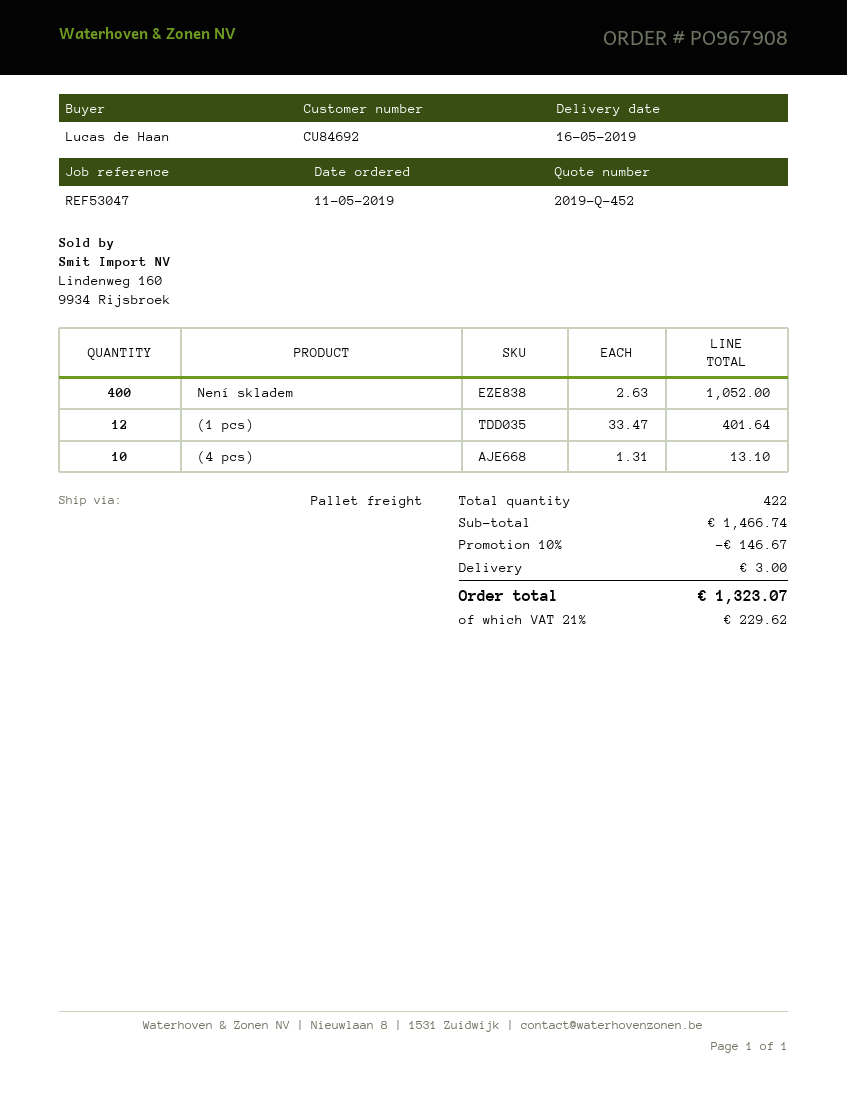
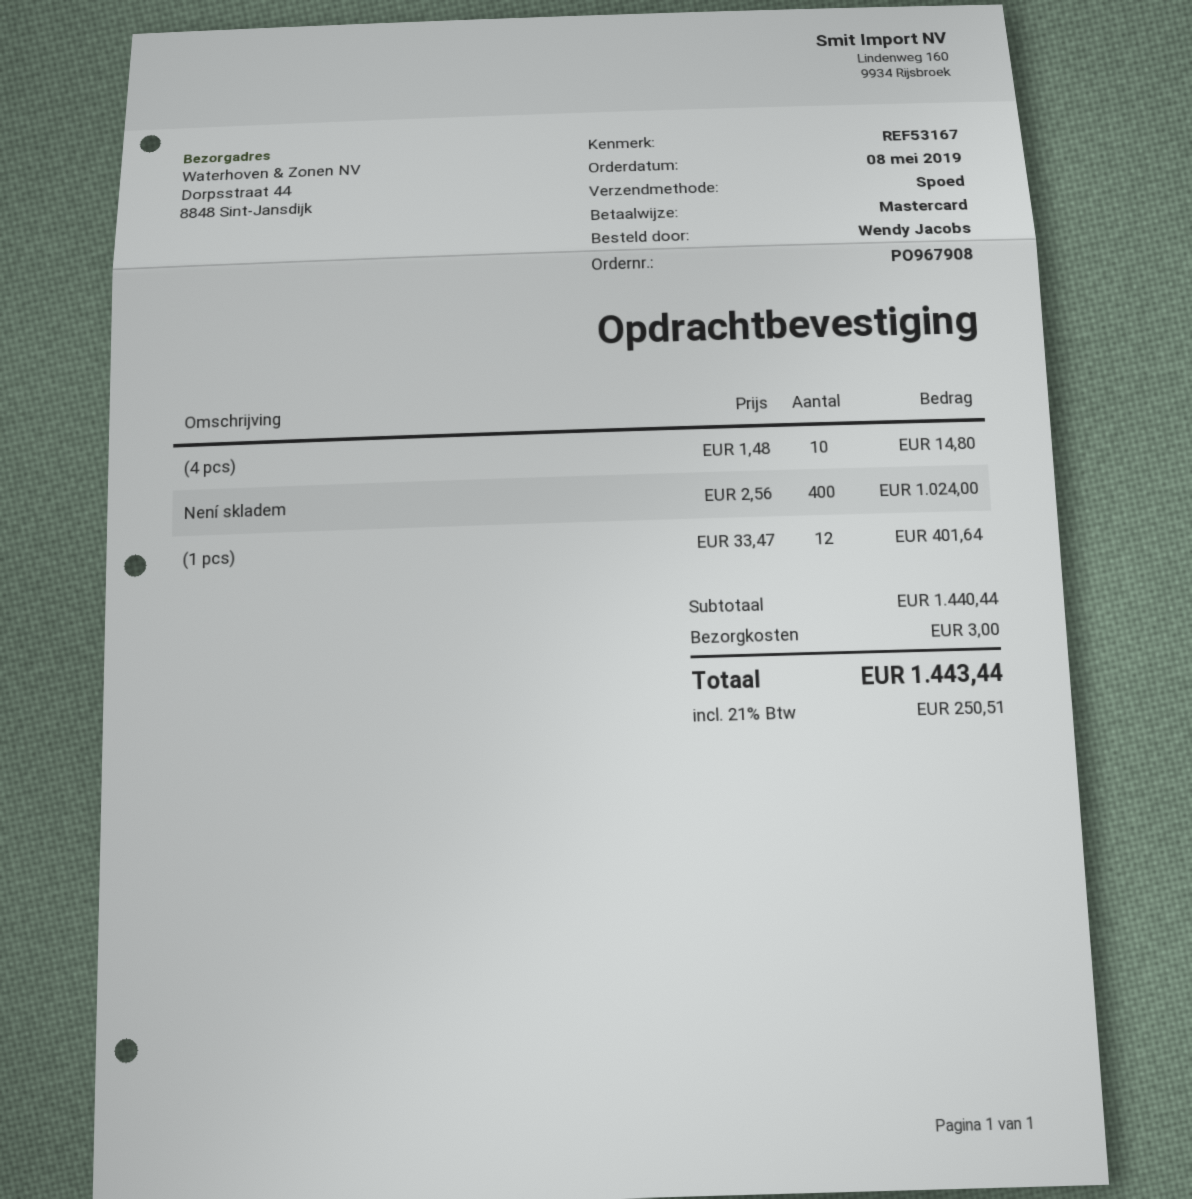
order date: 2019-05-11 -> 2019-05-08
reference: REF53047 -> REF53167
ordered by: Lucas de Haan -> Wendy Jacobs
shipping method: pallet freight -> express
Není skladem: 400 x 2.63 = 1052.00 -> 400 x 2.56 = 1024.00
(4 pcs): 10 x 1.31 = 13.10 -> 10 x 1.48 = 14.80
subtotal: 1466.74 -> 1440.44
discount: 10% = 146.67 -> none
tax: 21% = 229.62 -> 21% = 250.51
total: 1323.07 -> 1443.44

